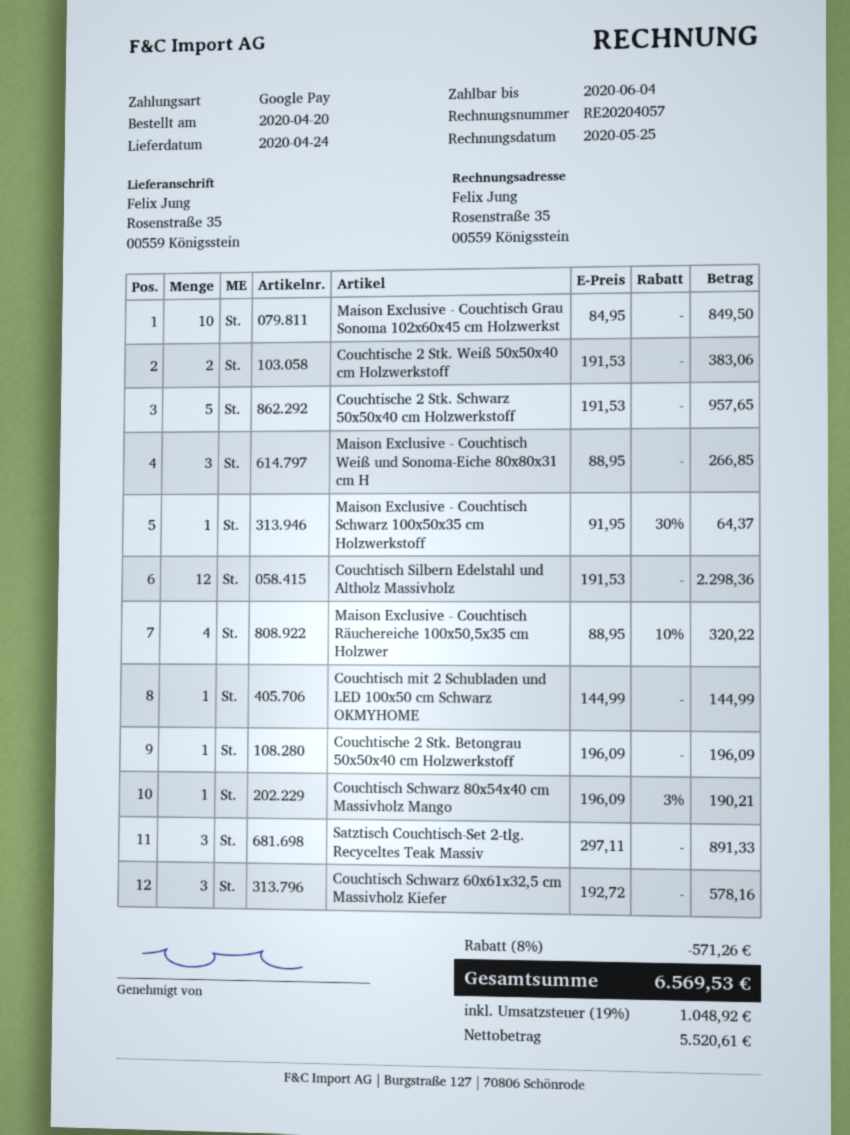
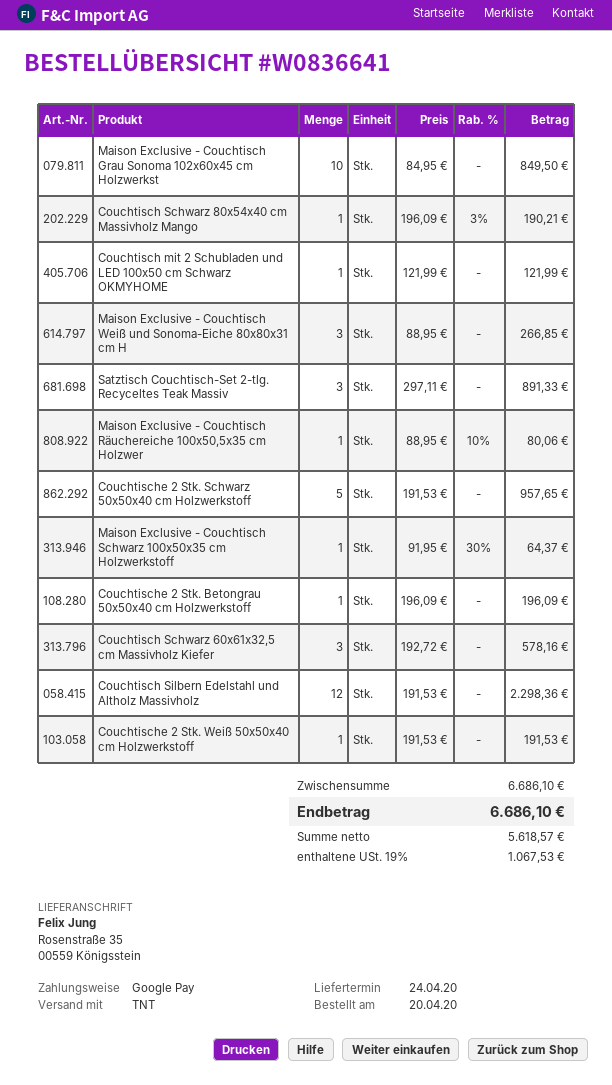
Couchtische 2 Stk. Weiß 50x50x40 cm Holzwerkstoff: 2 x 191.53 = 383.06 -> 1 x 191.53 = 191.53
Maison Exclusive - Couchtisch Räuchereiche 100x50,5x35 cm Holzwer: 4 x 88.95 - 10% = 320.22 -> 1 x 88.95 - 10% = 80.06
Couchtisch mit 2 Schubladen und LED 100x50 cm Schwarz OKMYHOME: 1 x 144.99 = 144.99 -> 1 x 121.99 = 121.99
discount: 8% = 571.26 -> none
net: 5520.61 -> 5618.57
tax: 19% = 1048.92 -> 19% = 1067.53
total: 6569.53 -> 6686.10

